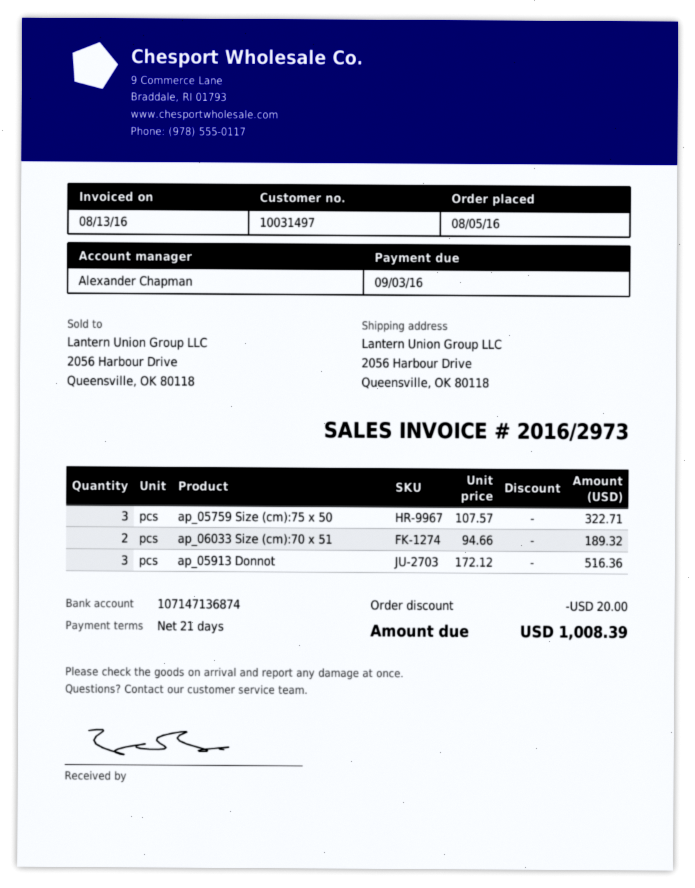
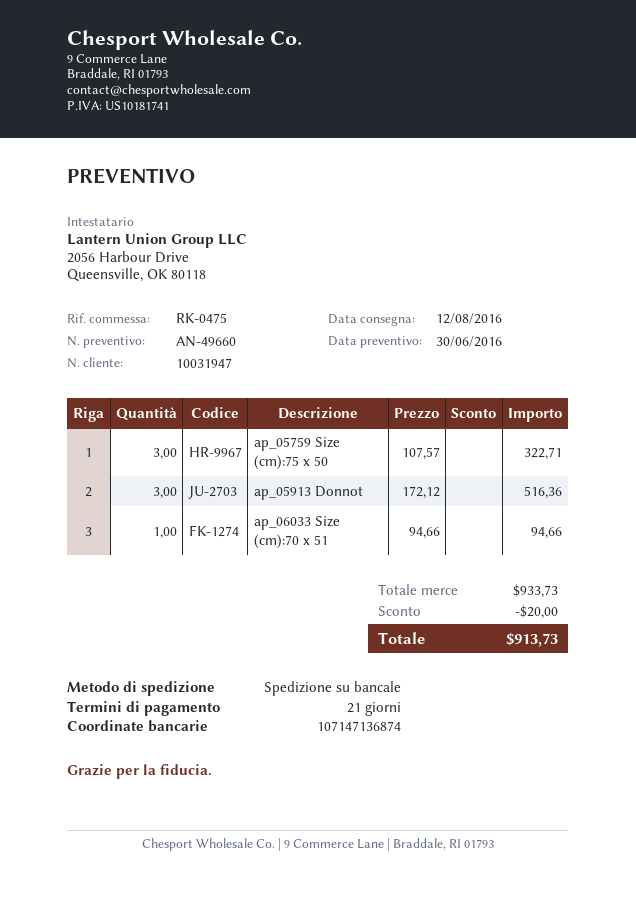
customer number: 10031497 -> 10031947
ap_06033 Size (cm):70 x 51: 2 x 94.66 = 189.32 -> 1 x 94.66 = 94.66
total: 1008.39 -> 913.73

